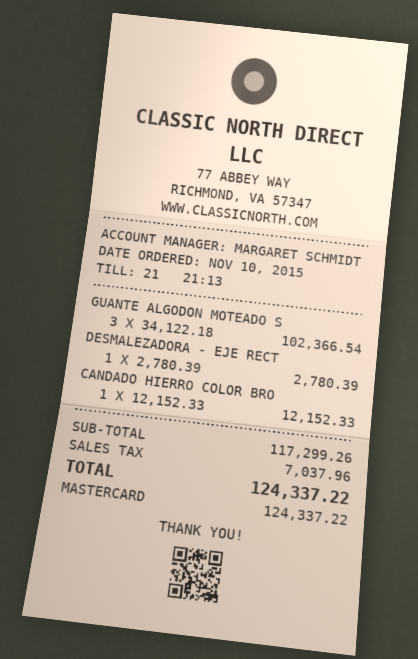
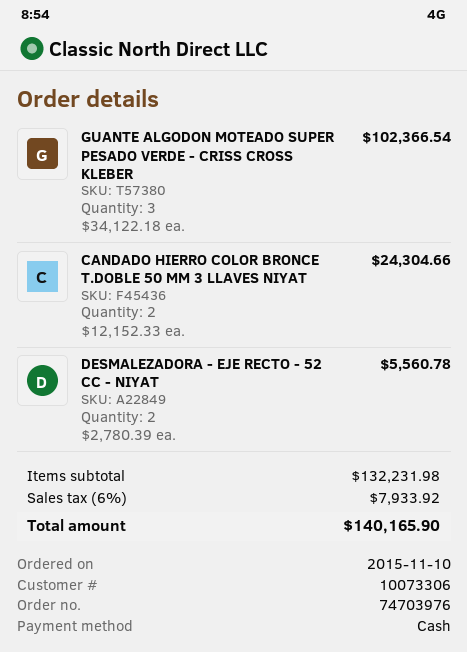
payment method: Mastercard -> cash
DESMALEZADORA - EJE RECT: 1 x 2780.39 = 2780.39 -> 2 x 2780.39 = 5560.78
CANDADO HIERRO COLOR BRO: 1 x 12152.33 = 12152.33 -> 2 x 12152.33 = 24304.66
subtotal: 117299.26 -> 132231.98
tax: 7037.96 -> 7933.92
total: 124337.22 -> 140165.90

